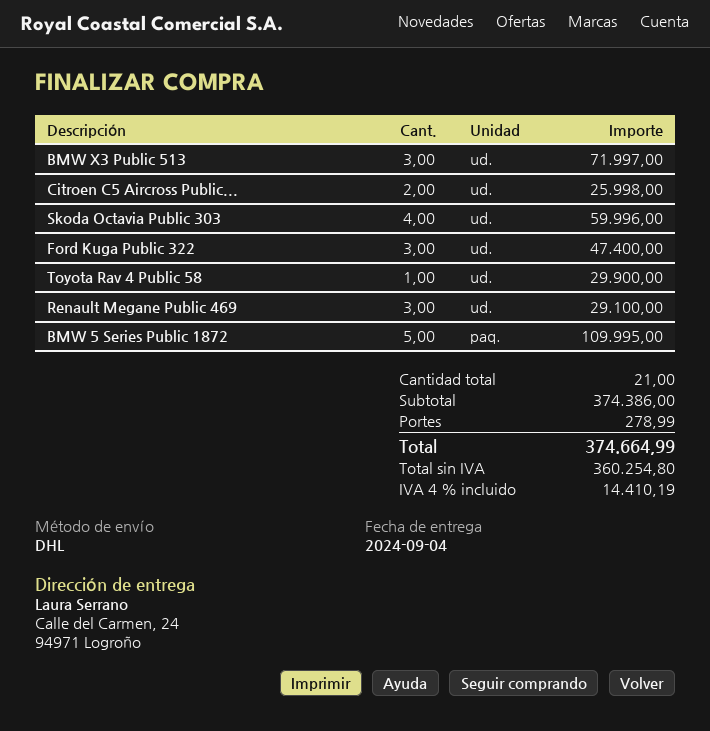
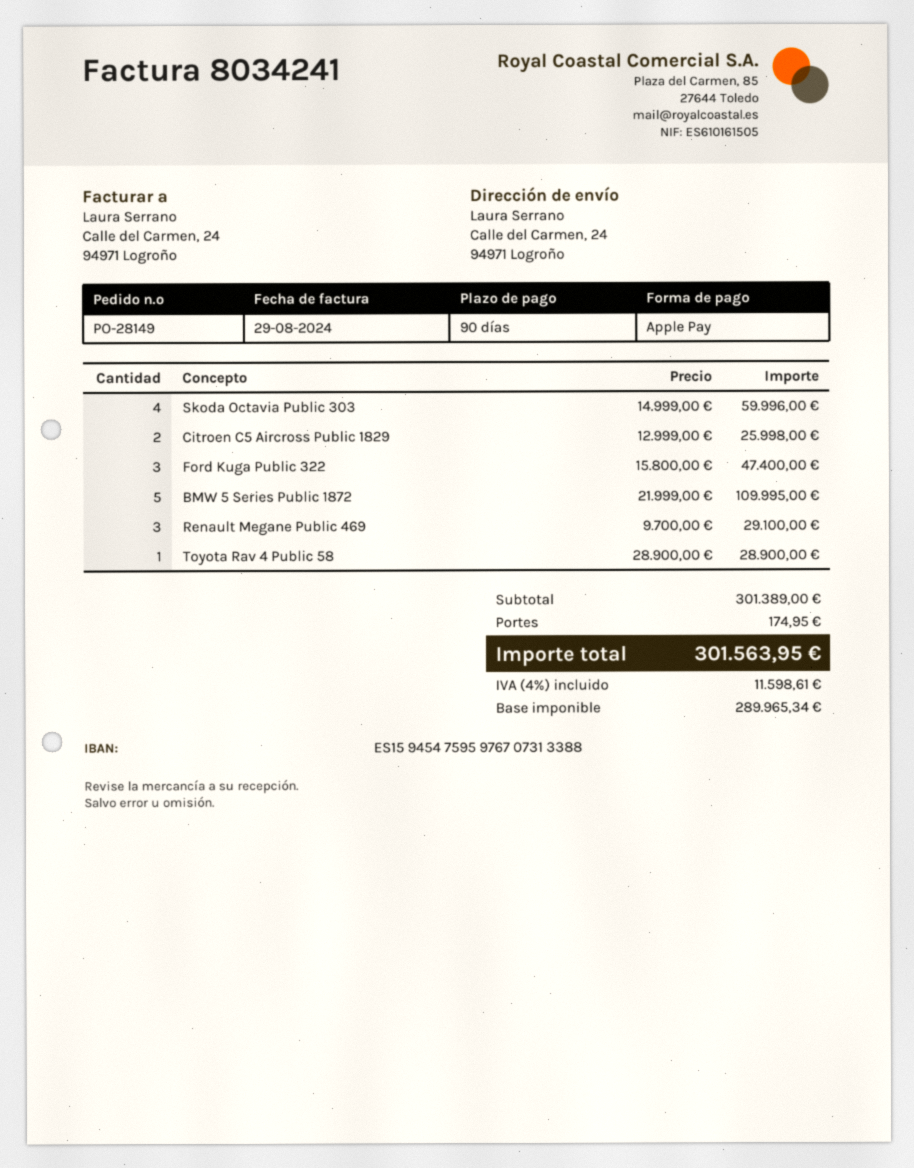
BMW X3 Public 513: 3 for 71997.00 -> none
Toyota Rav 4 Public 58: 1 for 29900.00 -> 1 for 28900.00
subtotal: 374386.00 -> 301389.00
shipping: 278.99 -> 174.95
net: 360254.80 -> 289965.34
tax: 4% = 14410.19 -> 4% = 11598.61
total: 374664.99 -> 301563.95

